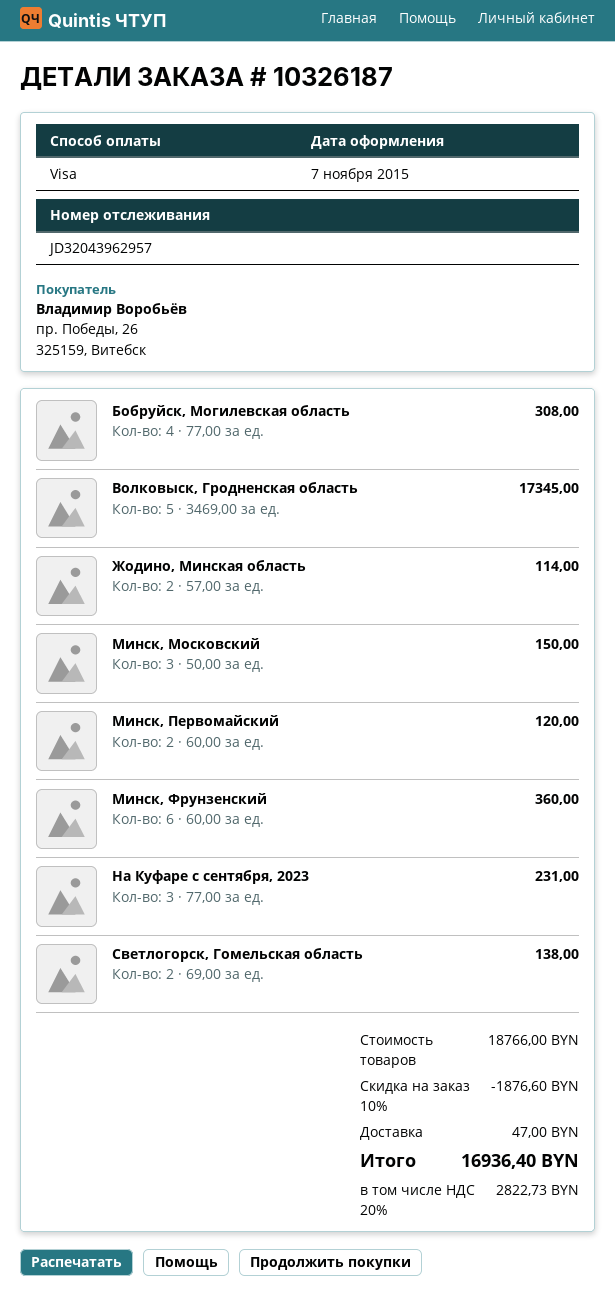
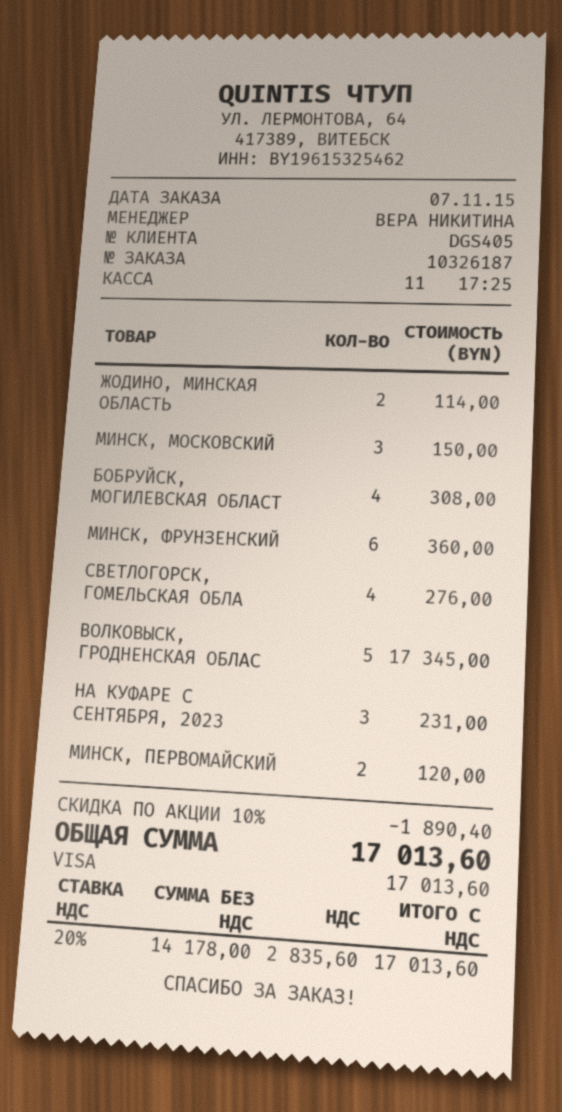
Светлогорск, Гомельская область: 2 for 138.00 -> 4 for 276.00
discount: 10% = 1876.60 -> 10% = 1890.40
shipping: 47.00 -> none
tax: 20% = 2822.73 -> 20% = 2835.60
total: 16936.40 -> 17013.60

